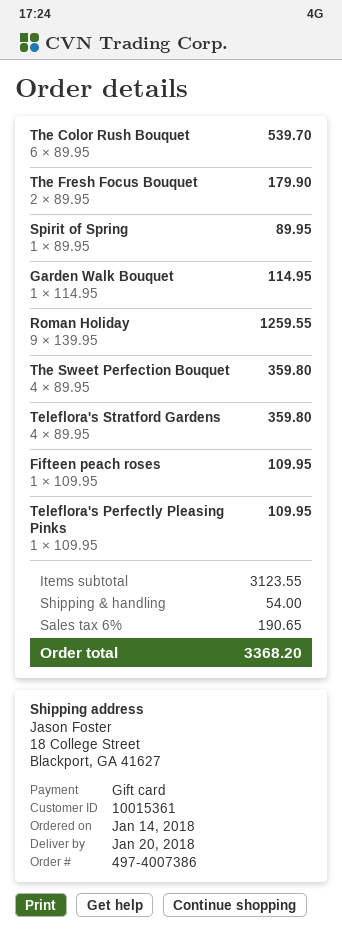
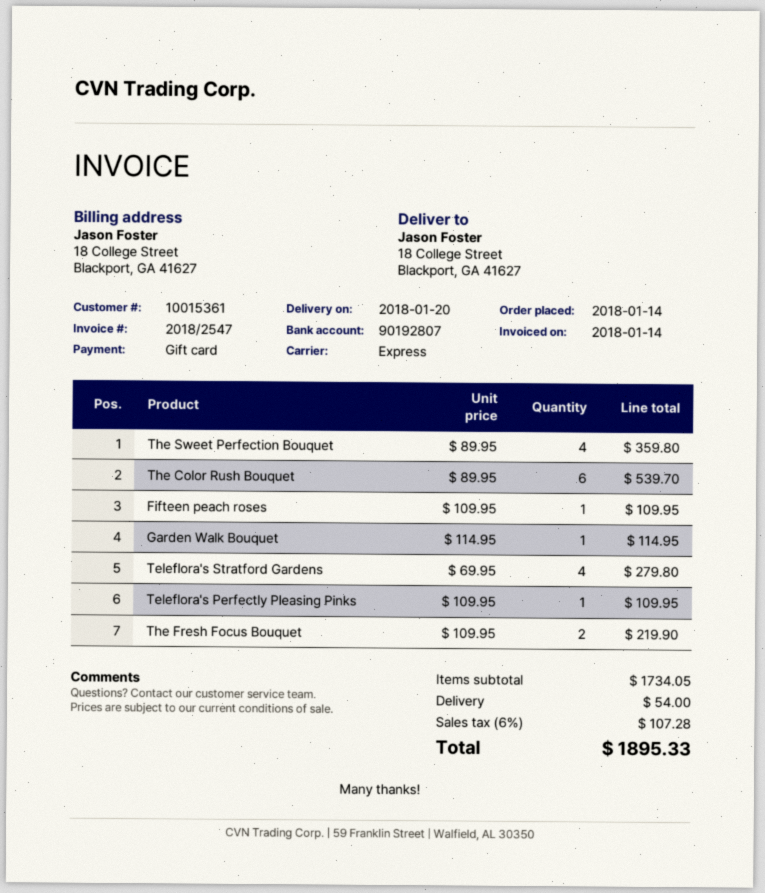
The Fresh Focus Bouquet: 2 x 89.95 = 179.90 -> 2 x 109.95 = 219.90
Spirit of Spring: 1 x 89.95 = 89.95 -> none
Roman Holiday: 9 x 139.95 = 1259.55 -> none
Teleflora's Stratford Gardens: 4 x 89.95 = 359.80 -> 4 x 69.95 = 279.80
subtotal: 3123.55 -> 1734.05
tax: 6% = 190.65 -> 6% = 107.28
total: 3368.20 -> 1895.33

